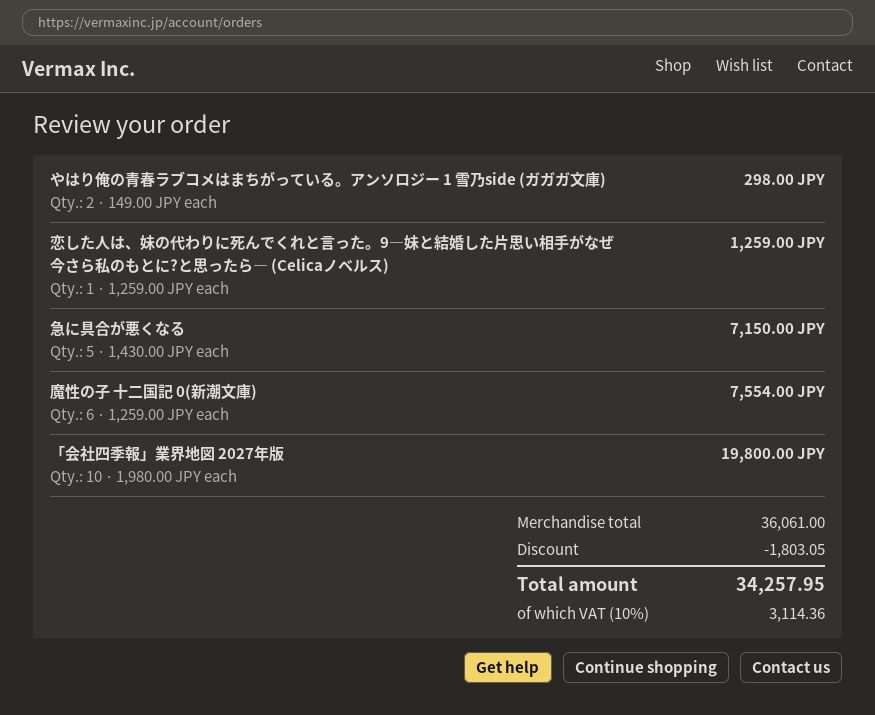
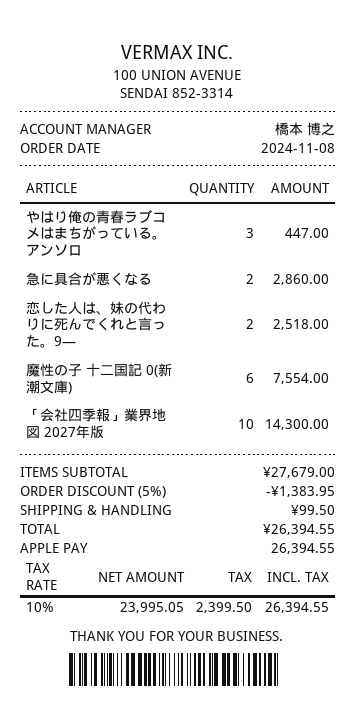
やはり俺の青春ラブコメはまちがっている。アンソロジー 1 雪乃side (ガガガ文庫): 2 for 298.00 -> 3 for 447.00
恋した人は、妹の代わりに死んでくれと言った。9―妹と結婚した片思い相手がなぜ今さら私のもとに?と思ったら― (Celicaノベルス): 1 for 1259.00 -> 2 for 2518.00
急に具合が悪くなる: 5 for 7150.00 -> 2 for 2860.00
「会社四季報」業界地図 2027年版: 10 for 19800.00 -> 10 for 14300.00
subtotal: 36061.00 -> 27679.00
discount: 1803.05 -> 1383.95
shipping: none -> 99.50
tax: 10% = 3114.36 -> 10% = 2399.50
total: 34257.95 -> 26394.55

